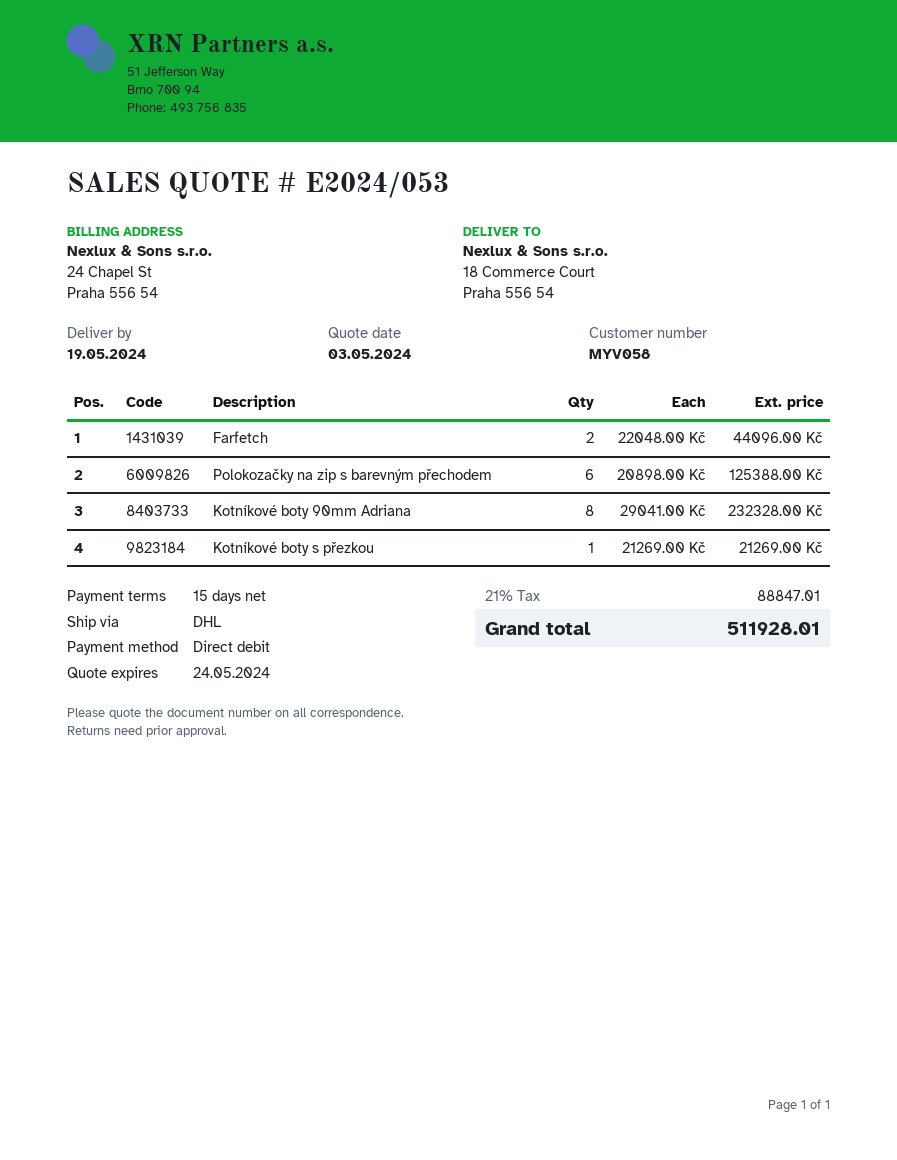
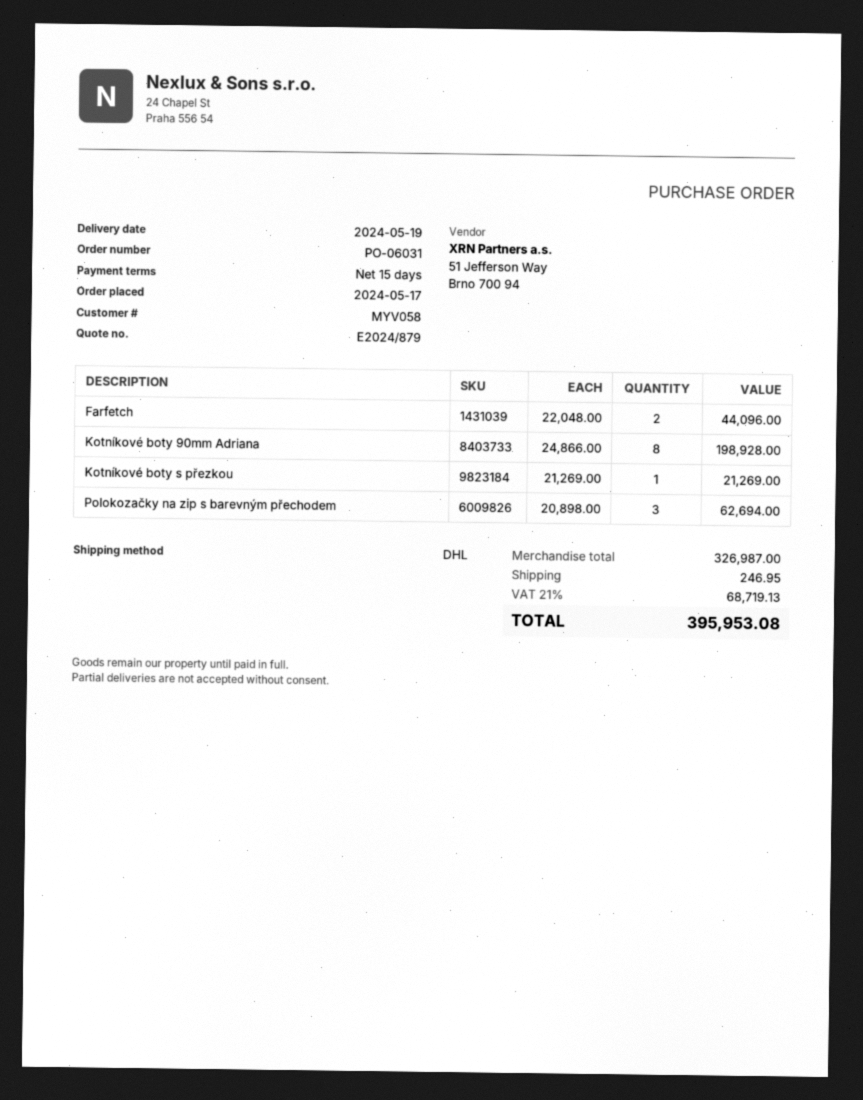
quote number: E2024/053 -> E2024/879
Polokozačky na zip s barevným přechodem: 6 x 20898.00 = 125388.00 -> 3 x 20898.00 = 62694.00
Kotníkové boty 90mm Adriana: 8 x 29041.00 = 232328.00 -> 8 x 24866.00 = 198928.00
shipping: none -> 246.95
tax: 21% = 88847.01 -> 21% = 68719.13
total: 511928.01 -> 395953.08

